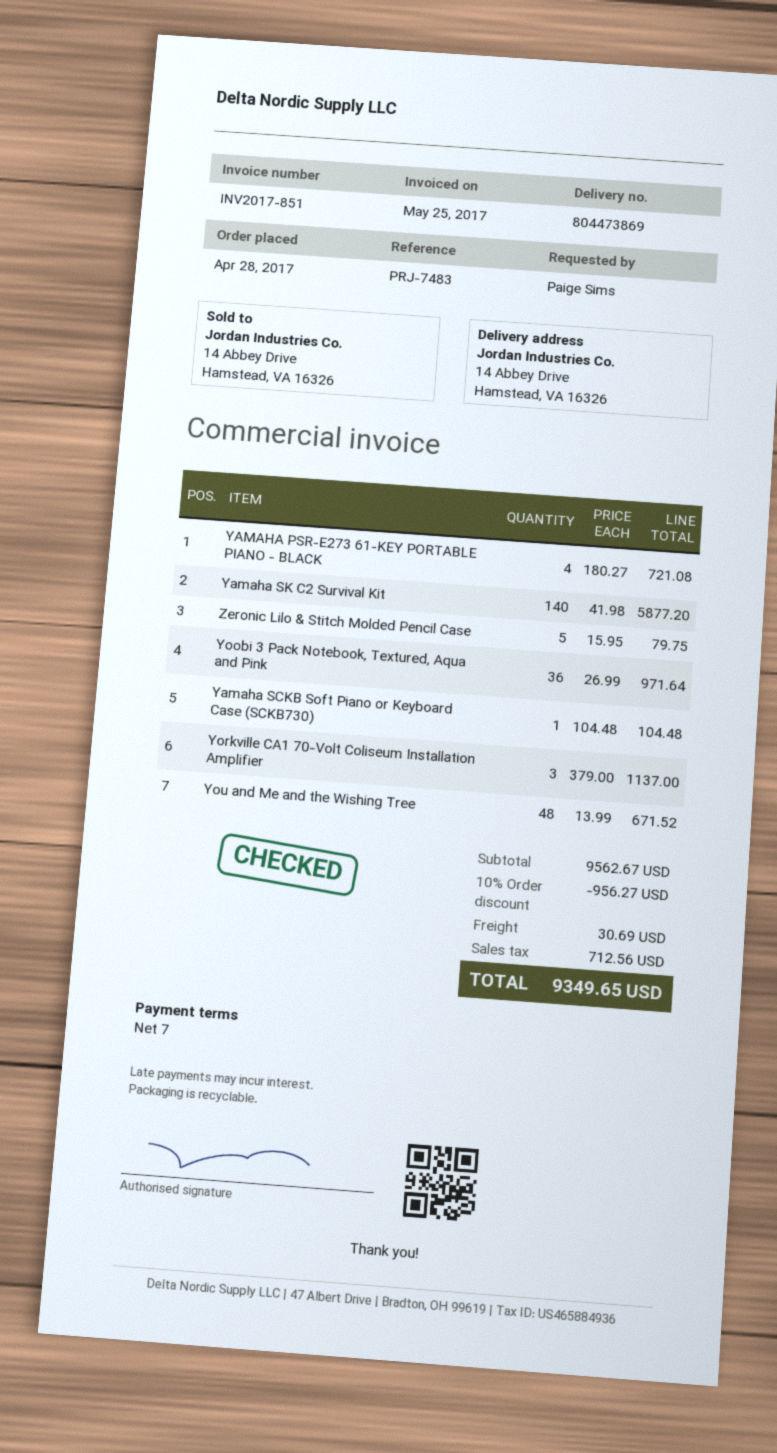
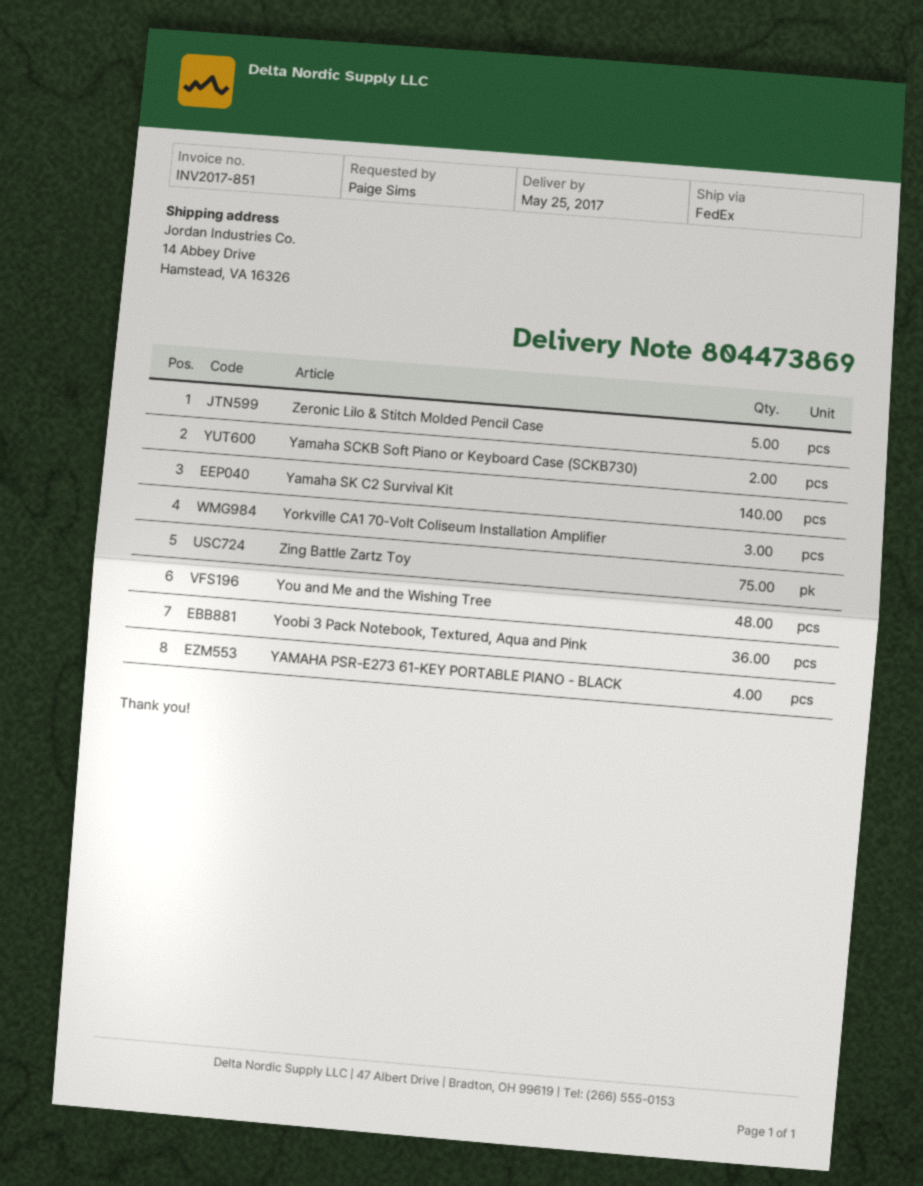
Yamaha SCKB Soft Piano or Keyboard Case (SCKB730): 1 -> 2
Zing Battle Zartz Toy: none -> 75

